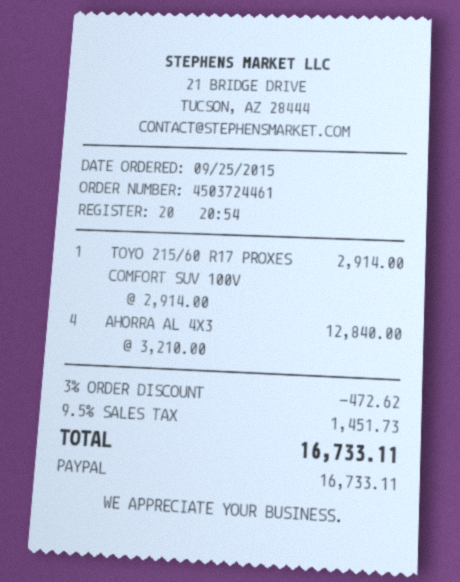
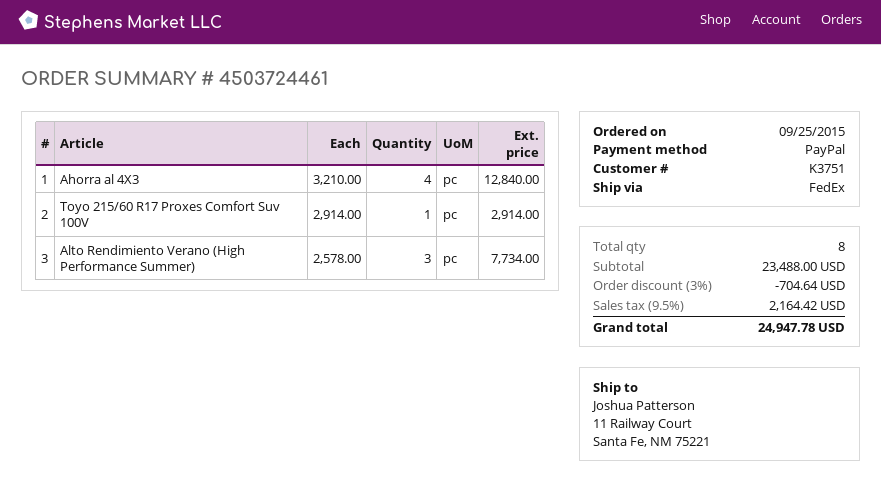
Alto Rendimiento Verano (High Performance Summer): none -> 3 x 2578.00 = 7734.00
discount: 3% = 472.62 -> 3% = 704.64
tax: 9.5% = 1451.73 -> 9.5% = 2164.42
total: 16733.11 -> 24947.78

